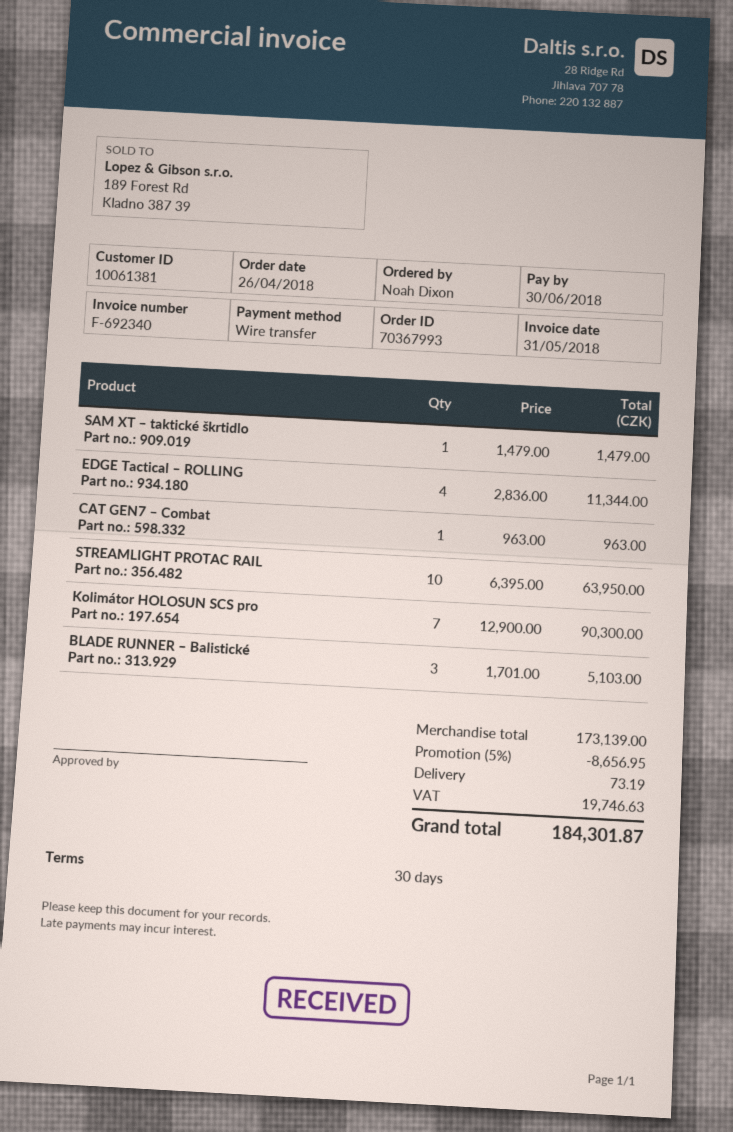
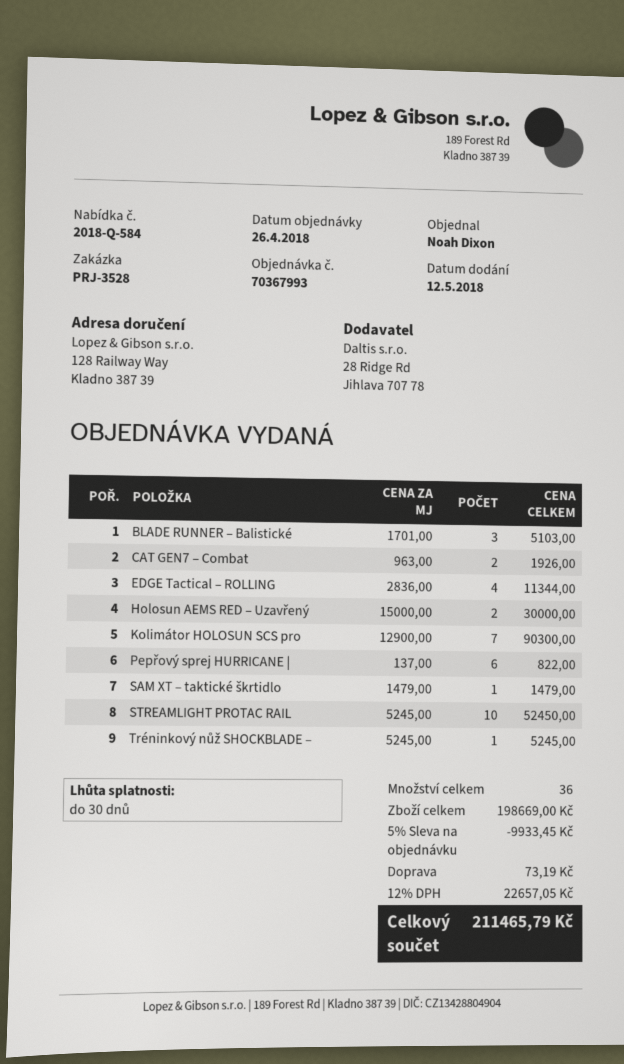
CAT GEN7 – Combat: 1 x 963.00 = 963.00 -> 2 x 963.00 = 1926.00
STREAMLIGHT PROTAC RAIL: 10 x 6395.00 = 63950.00 -> 10 x 5245.00 = 52450.00
Holosun AEMS RED – Uzavřený: none -> 2 x 15000.00 = 30000.00
Pepřový sprej HURRICANE |: none -> 6 x 137.00 = 822.00
Tréninkový nůž SHOCKBLADE –: none -> 1 x 5245.00 = 5245.00
subtotal: 173139.00 -> 198669.00
discount: 5% = 8656.95 -> 5% = 9933.45
tax: 19746.63 -> 22657.05
total: 184301.87 -> 211465.79

